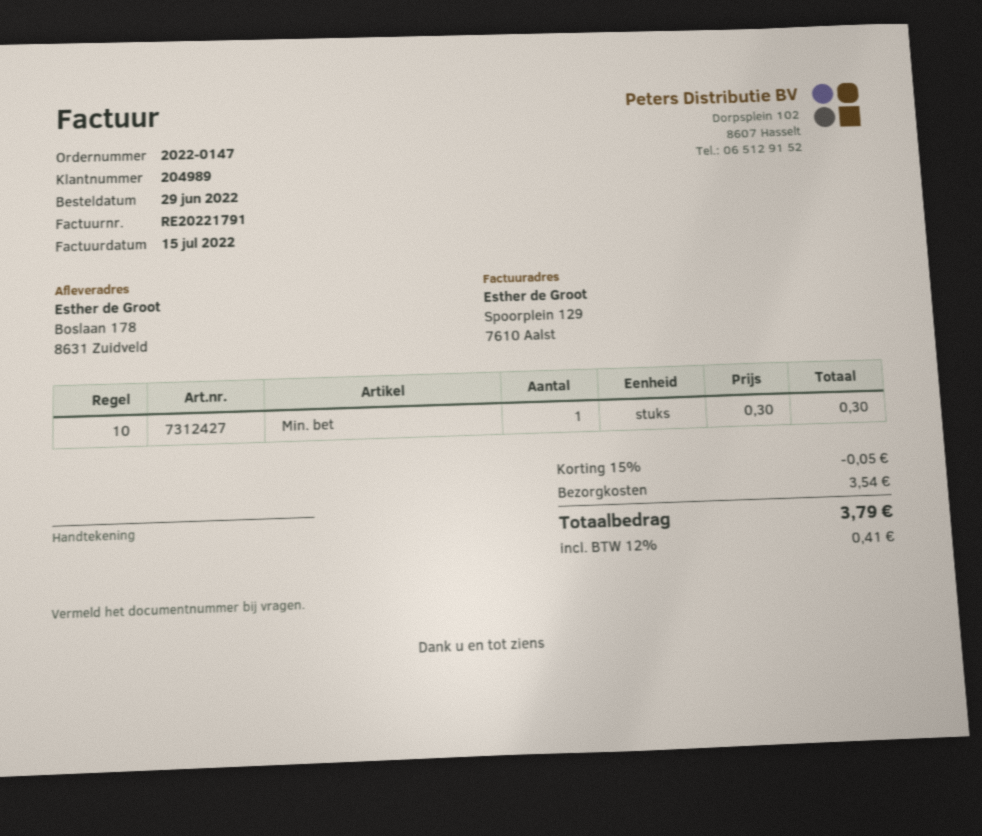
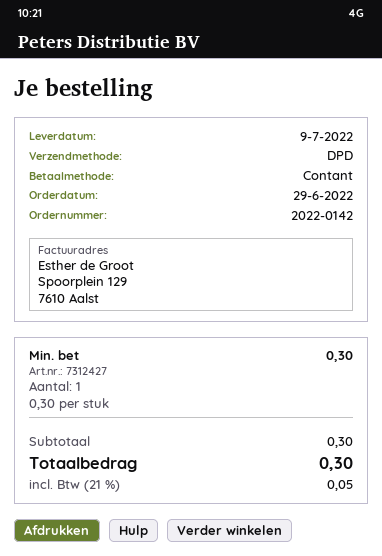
order number: 2022-0147 -> 2022-0142
discount: 15% = 0.05 -> none
shipping: 3.54 -> none
tax: 12% = 0.41 -> 21% = 0.05
total: 3.79 -> 0.30

